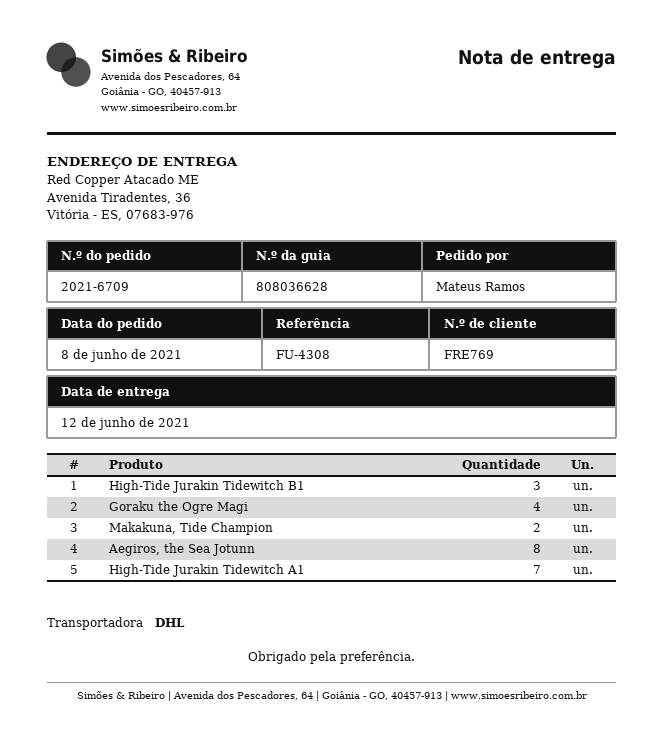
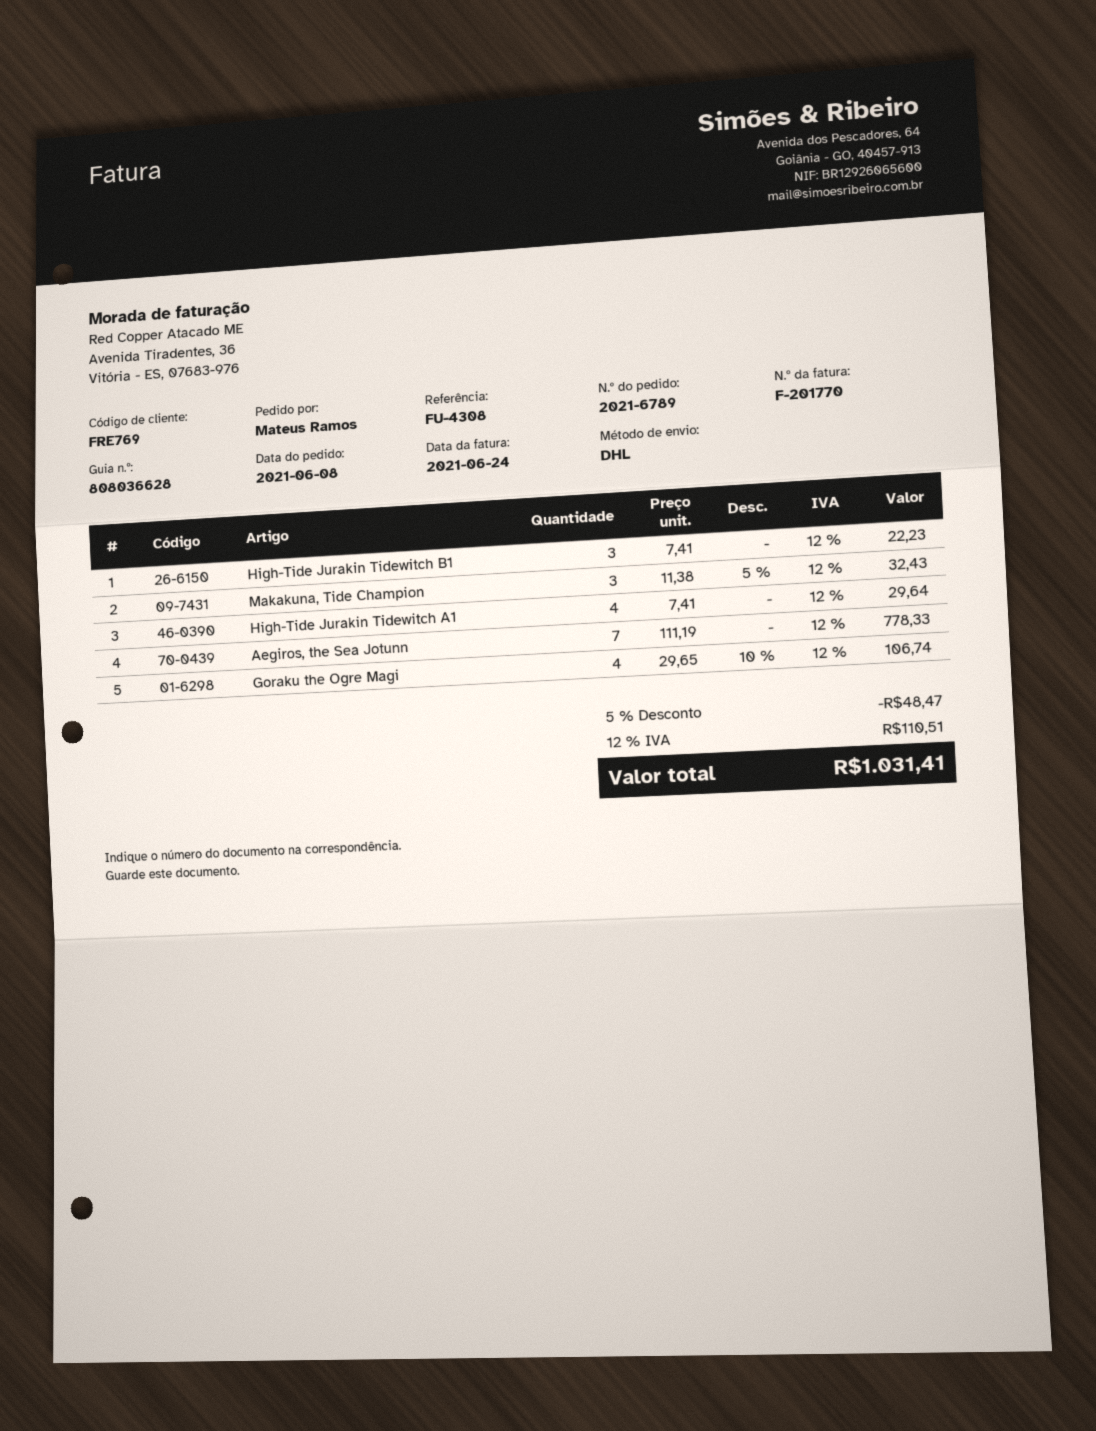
order number: 2021-6709 -> 2021-6789
Makakuna, Tide Champion: 2 -> 3
Aegiros, the Sea Jotunn: 8 -> 7
High-Tide Jurakin Tidewitch A1: 7 -> 4

